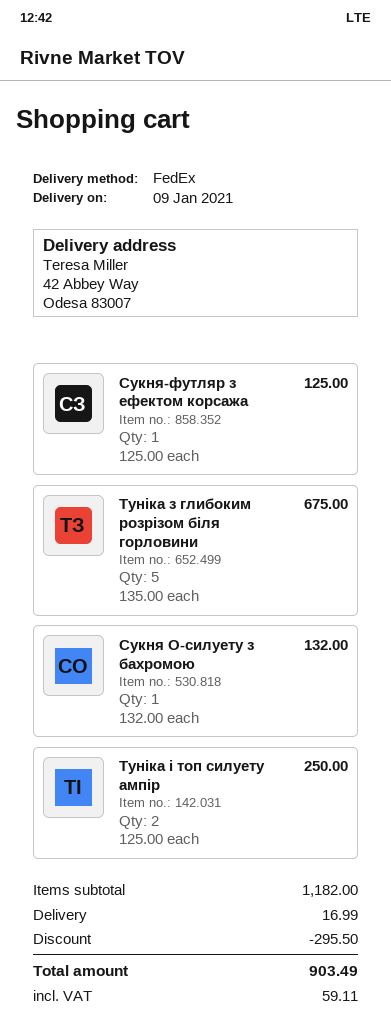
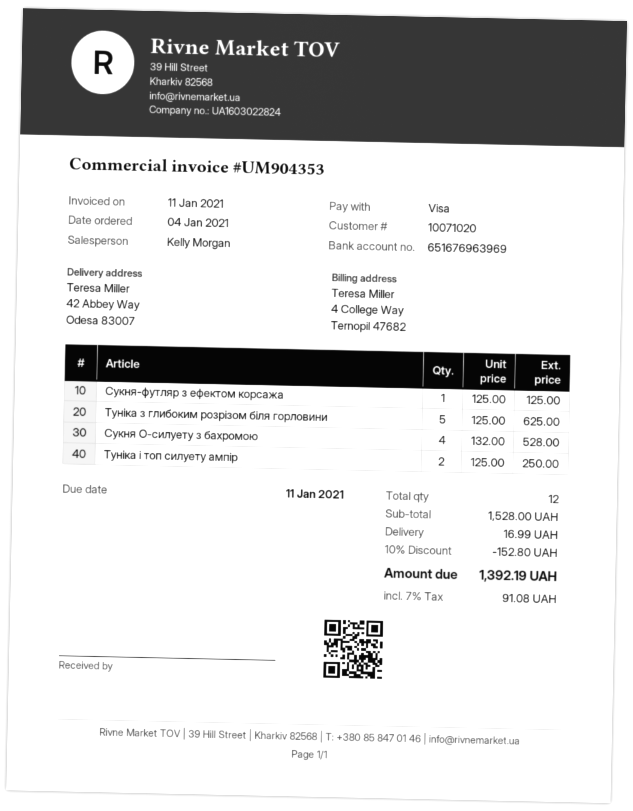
Туніка з глибоким розрізом біля горловини: 5 x 135.00 = 675.00 -> 5 x 125.00 = 625.00
Сукня О-силуету з бахромою: 1 x 132.00 = 132.00 -> 4 x 132.00 = 528.00
subtotal: 1182.00 -> 1528.00
discount: 295.50 -> 152.80
tax: 59.11 -> 91.08
total: 903.49 -> 1392.19

